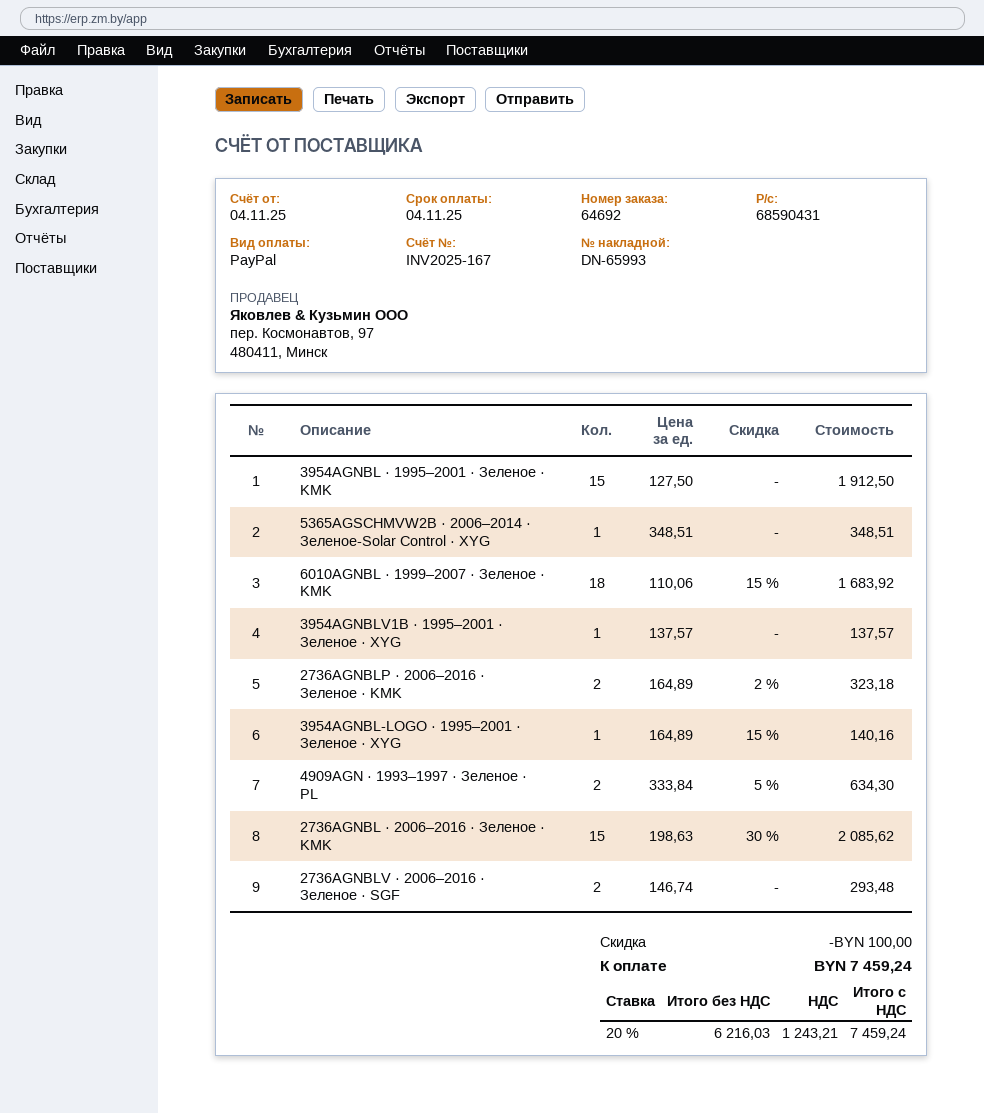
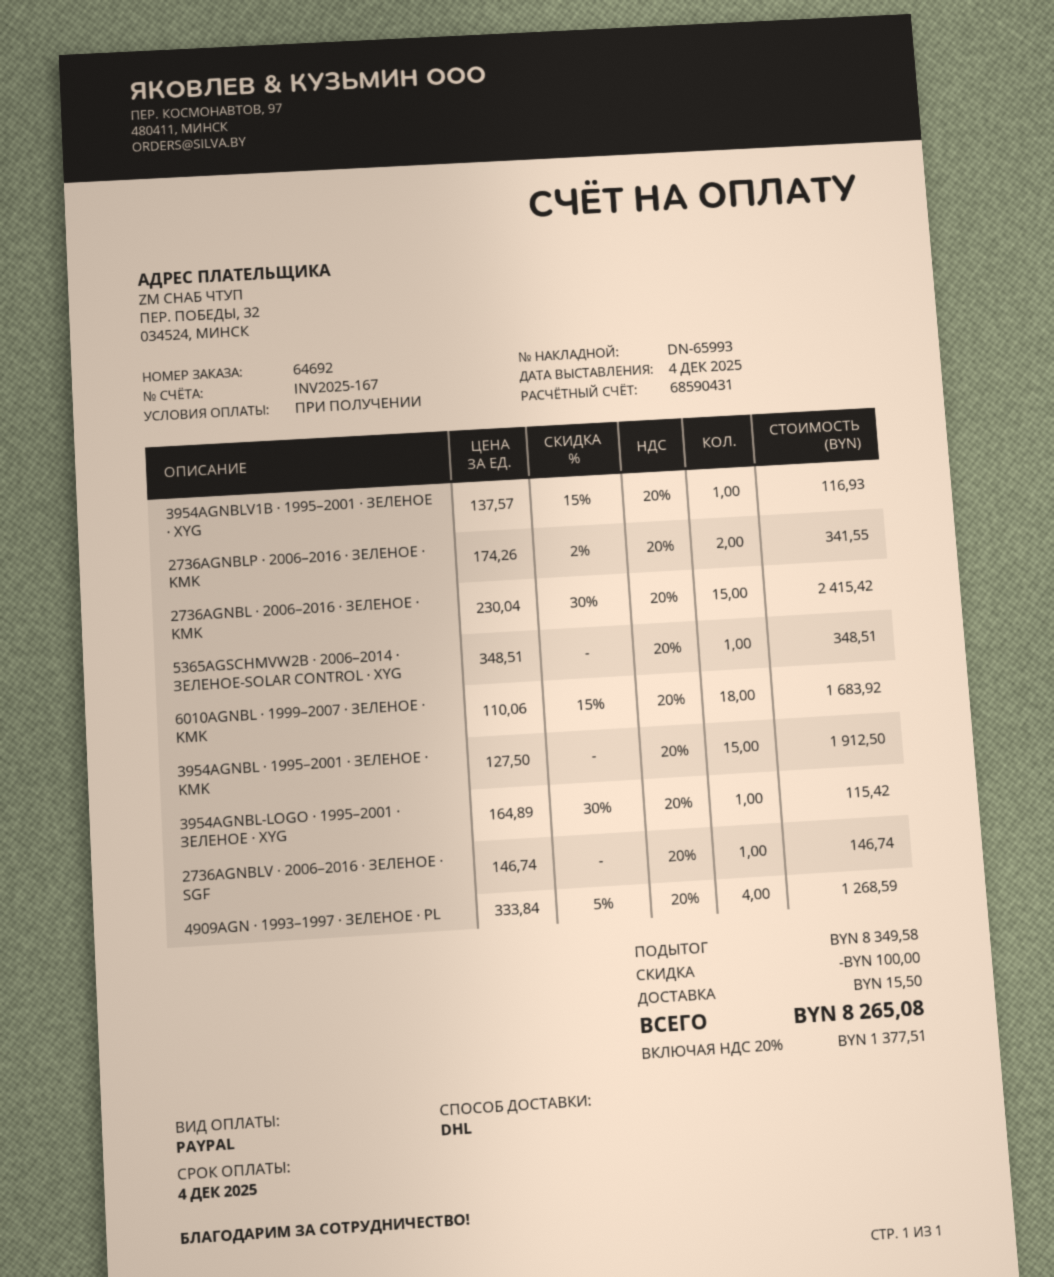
invoice date: 2025-11-04 -> 2025-12-04
due date: 2025-11-04 -> 2025-12-04
3954AGNBLV1B · 1995–2001 · Зеленое · XYG: 1 x 137.57 = 137.57 -> 1 x 137.57 - 15% = 116.93
2736AGNBLP · 2006–2016 · Зеленое · KMK: 2 x 164.89 - 2% = 323.18 -> 2 x 174.26 - 2% = 341.55
3954AGNBL-LOGO · 1995–2001 · Зеленое · XYG: 1 x 164.89 - 15% = 140.16 -> 1 x 164.89 - 30% = 115.42
4909AGN · 1993–1997 · Зеленое · PL: 2 x 333.84 - 5% = 634.30 -> 4 x 333.84 - 5% = 1268.59
2736AGNBL · 2006–2016 · Зеленое · KMK: 15 x 198.63 - 30% = 2085.62 -> 15 x 230.04 - 30% = 2415.42
2736AGNBLV · 2006–2016 · Зеленое · SGF: 2 x 146.74 = 293.48 -> 1 x 146.74 = 146.74
shipping: none -> 15.50
tax: 20% = 1243.21 -> 20% = 1377.51
total: 7459.24 -> 8265.08

